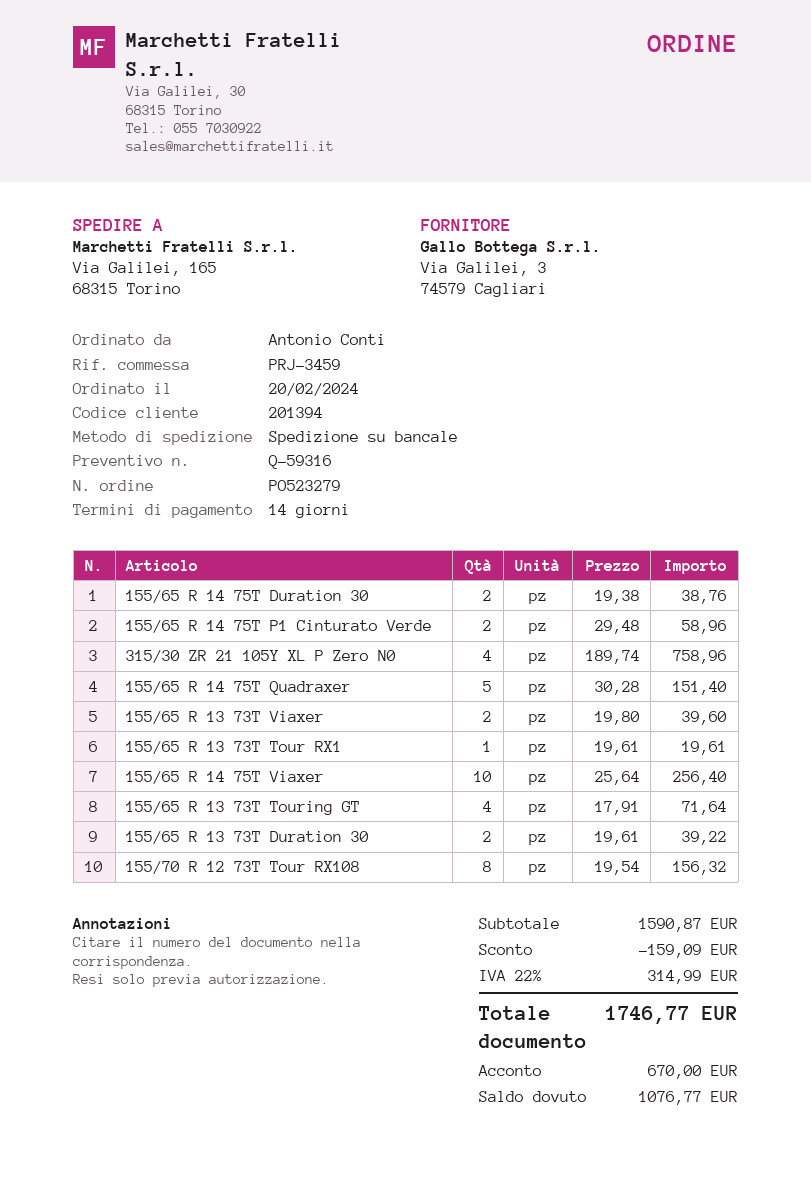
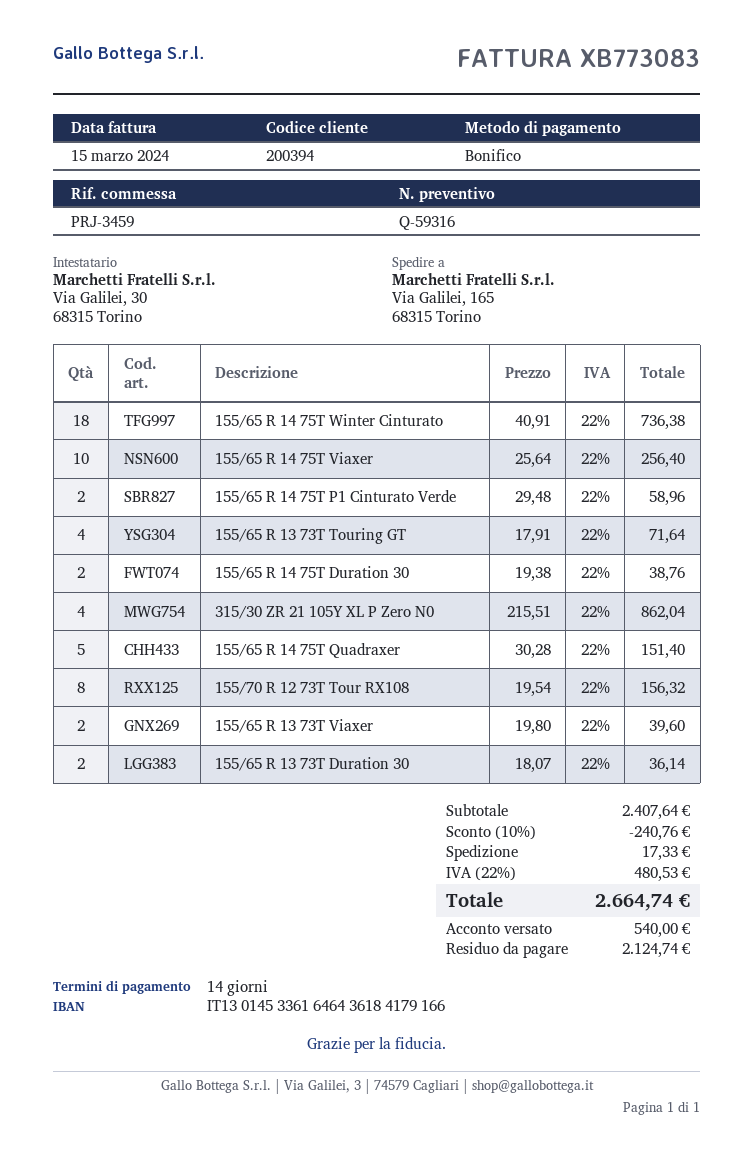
customer number: 201394 -> 200394
315/30 ZR 21 105Y XL P Zero N0: 4 x 189.74 = 758.96 -> 4 x 215.51 = 862.04
155/65 R 13 73T Tour RX1: 1 x 19.61 = 19.61 -> none
155/65 R 13 73T Duration 30: 2 x 19.61 = 39.22 -> 2 x 18.07 = 36.14
155/65 R 14 75T Winter Cinturato: none -> 18 x 40.91 = 736.38
subtotal: 1590.87 -> 2407.64
discount: 159.09 -> 240.76
shipping: none -> 17.33
tax: 22% = 314.99 -> 22% = 480.53
total: 1746.77 -> 2664.74
deposit: 670.00 -> 540.00
balance: 1076.77 -> 2124.74

